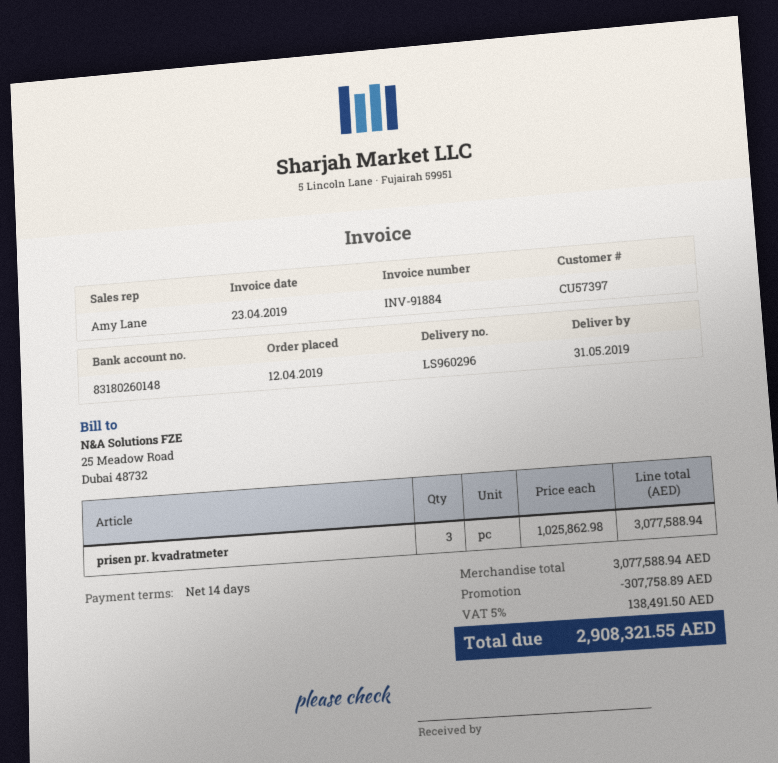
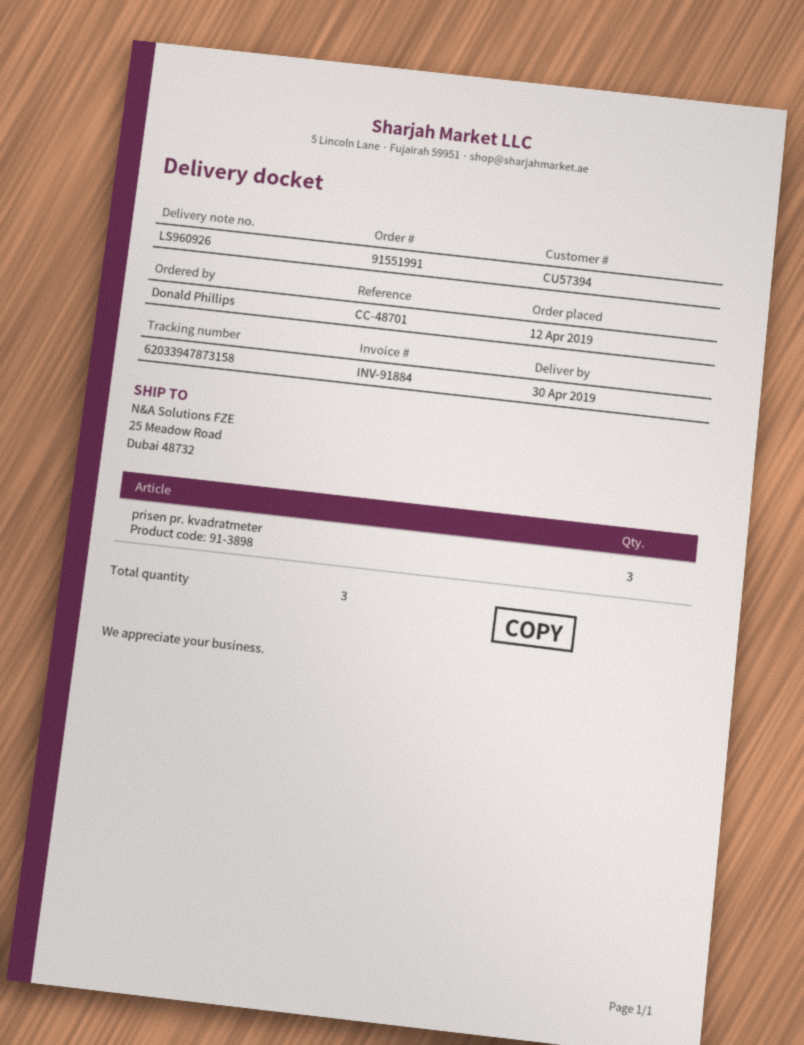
delivery note number: LS960296 -> LS960926
delivery date: 2019-05-31 -> 2019-04-30
customer number: CU57397 -> CU57394

